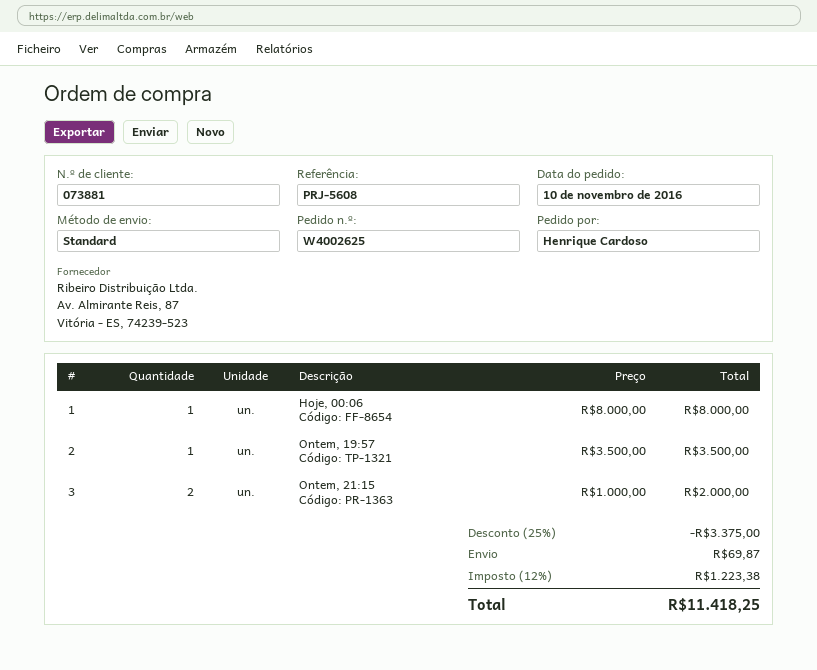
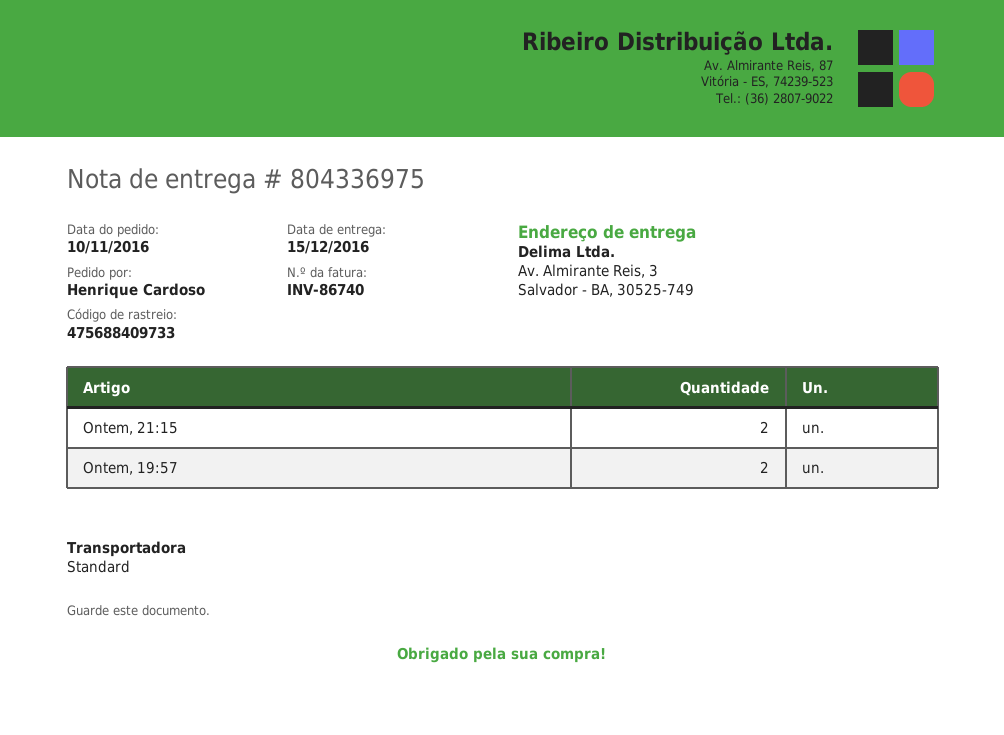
Hoje, 00:06: 1 -> none
Ontem, 19:57: 1 -> 2

